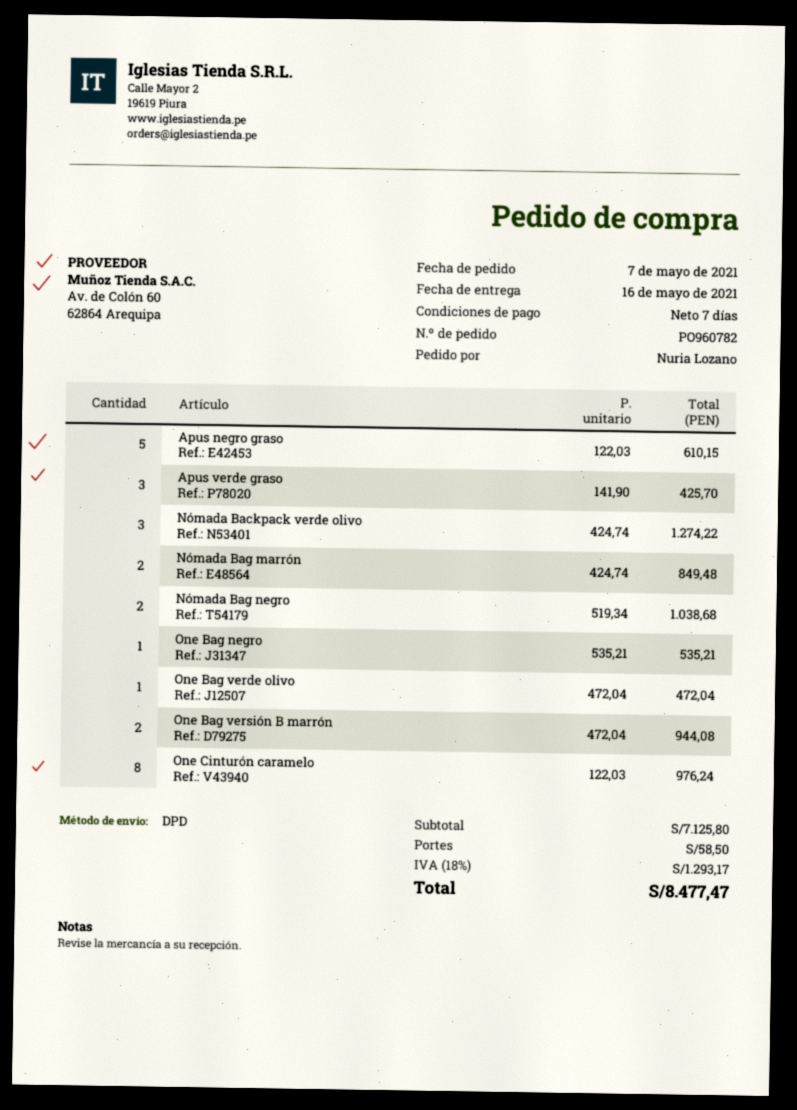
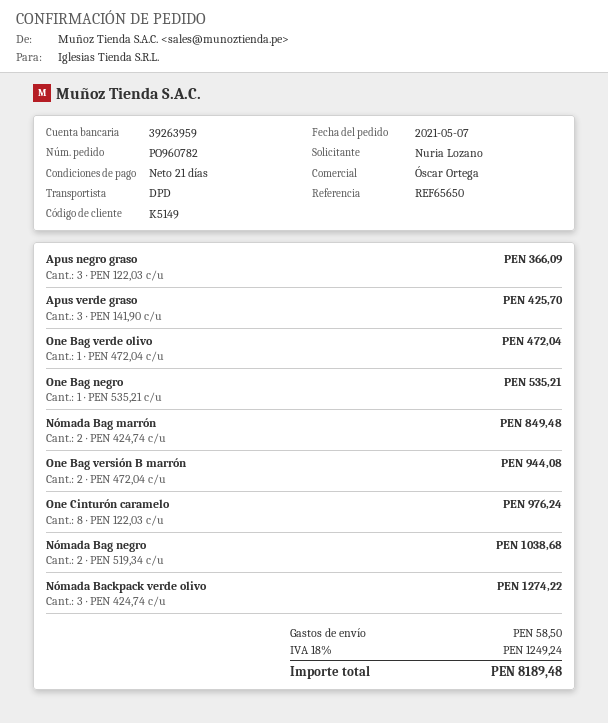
payment terms: 7 days -> 21 days
Apus negro graso: 5 x 122.03 = 610.15 -> 3 x 122.03 = 366.09
tax: 18% = 1293.17 -> 18% = 1249.24
total: 8477.47 -> 8189.48

